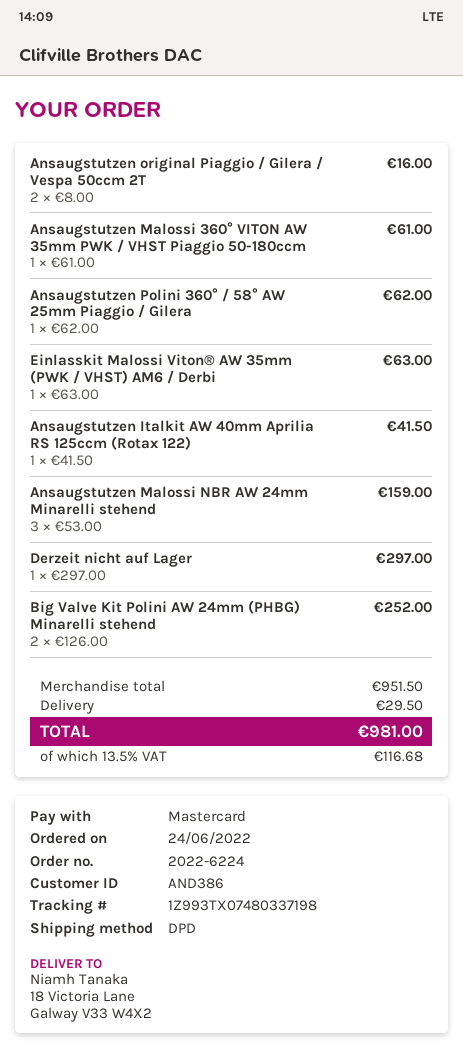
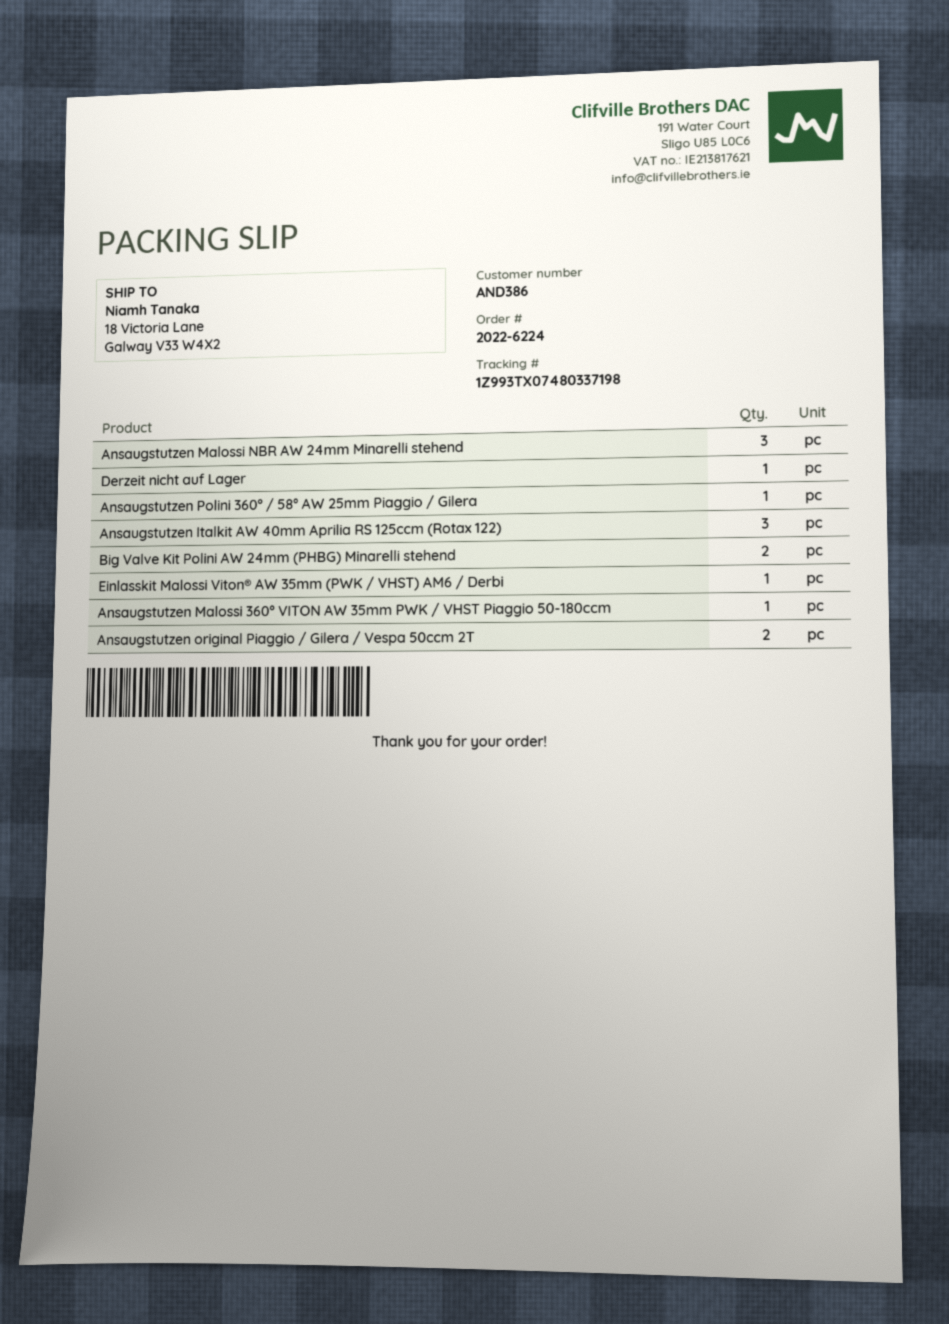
Ansaugstutzen Italkit AW 40mm Aprilia RS 125ccm (Rotax 122): 1 -> 3

